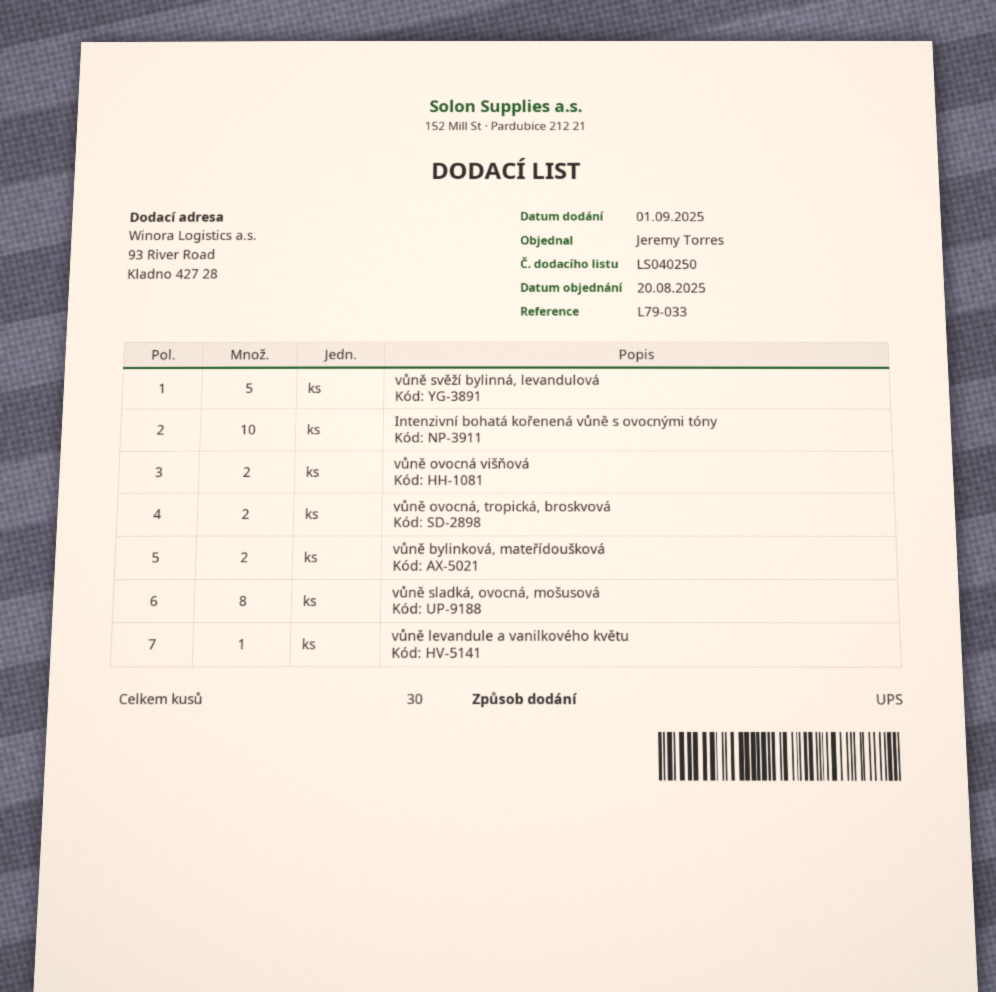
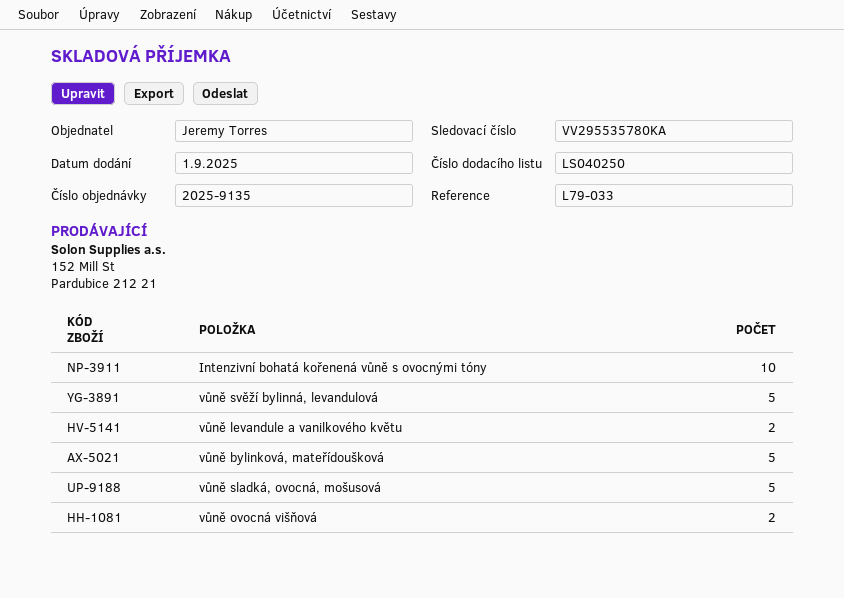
vůně ovocná, tropická, broskvová: 2 -> none
vůně bylinková, mateřídoušková: 2 -> 5
vůně sladká, ovocná, mošusová: 8 -> 5
vůně levandule a vanilkového květu: 1 -> 2

